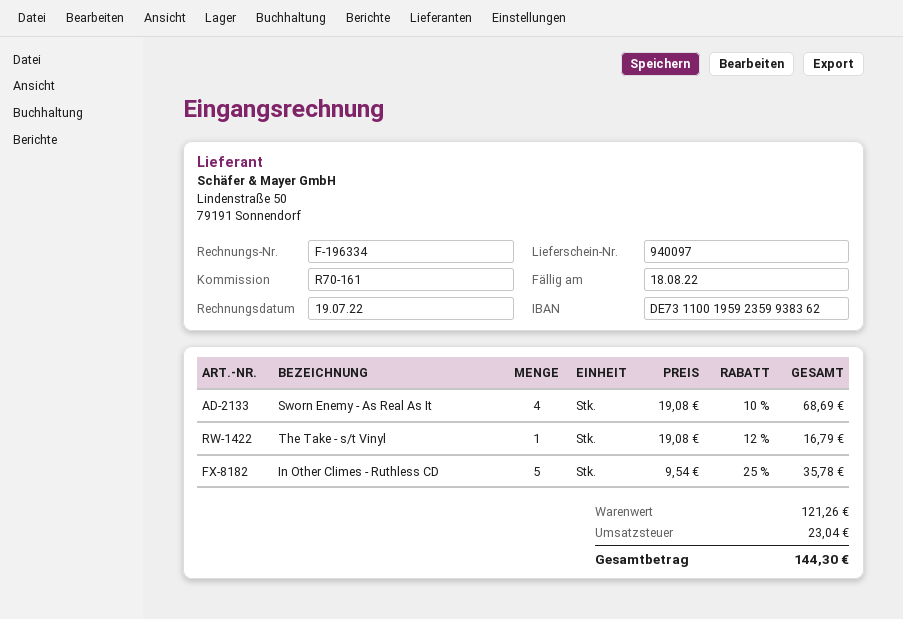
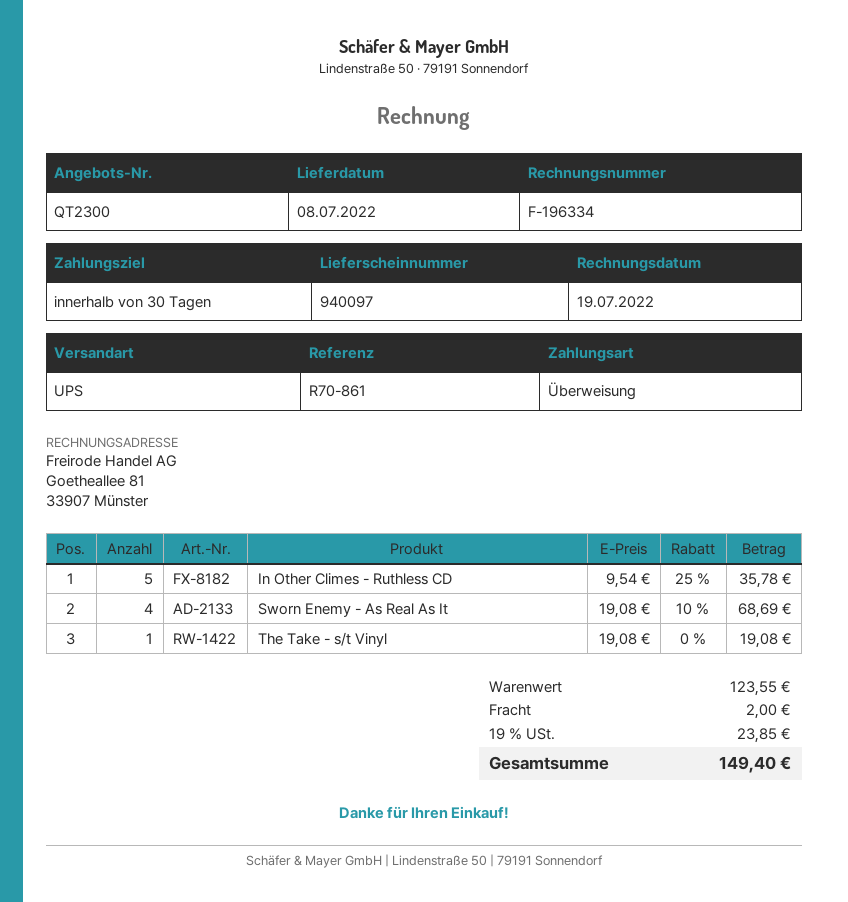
reference: R70-161 -> R70-861
The Take - s/t Vinyl: 1 x 19.08 - 12% = 16.79 -> 1 x 19.08 = 19.08
subtotal: 121.26 -> 123.55
shipping: none -> 2.00
tax: 23.04 -> 23.85
total: 144.30 -> 149.40

